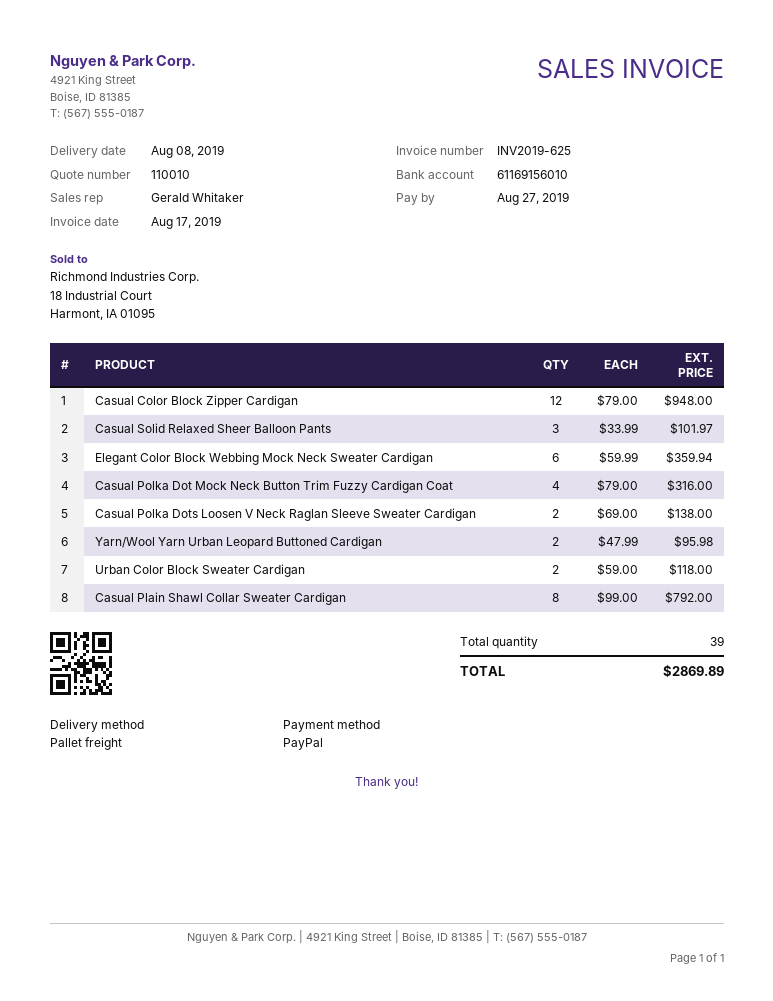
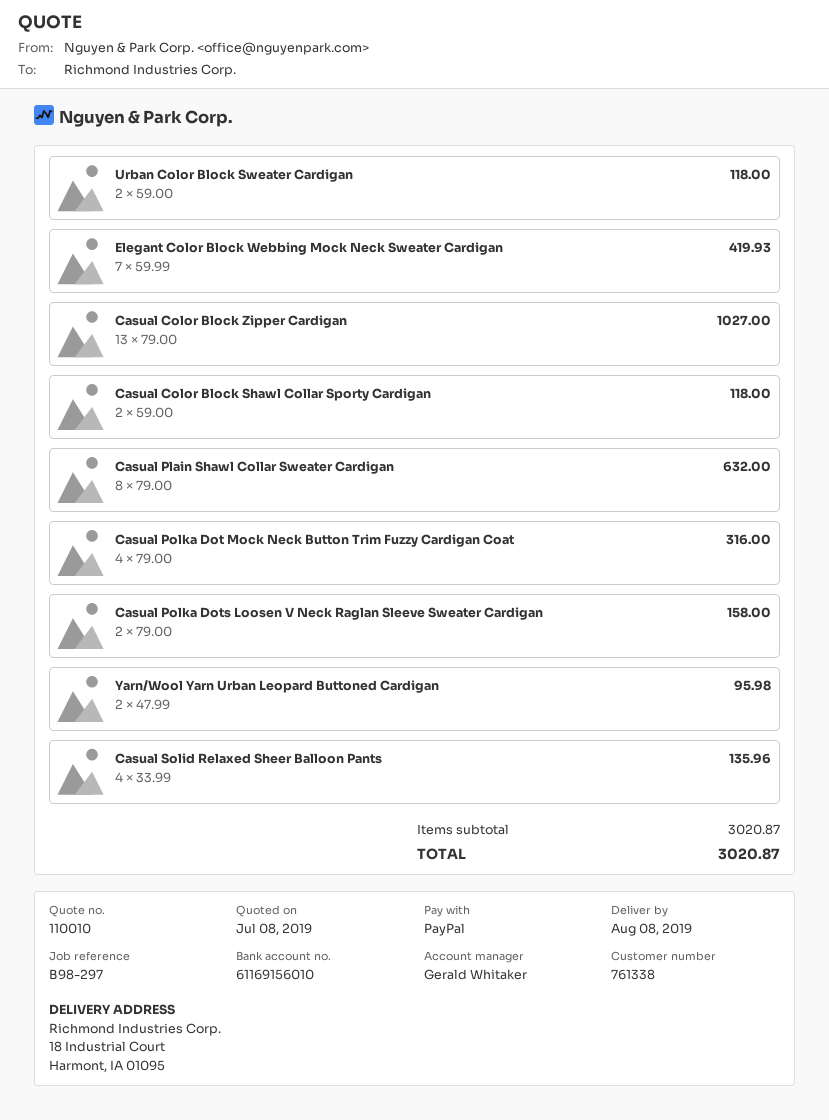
Casual Color Block Zipper Cardigan: 12 x 79.00 = 948.00 -> 13 x 79.00 = 1027.00
Casual Solid Relaxed Sheer Balloon Pants: 3 x 33.99 = 101.97 -> 4 x 33.99 = 135.96
Elegant Color Block Webbing Mock Neck Sweater Cardigan: 6 x 59.99 = 359.94 -> 7 x 59.99 = 419.93
Casual Polka Dots Loosen V Neck Raglan Sleeve Sweater Cardigan: 2 x 69.00 = 138.00 -> 2 x 79.00 = 158.00
Casual Plain Shawl Collar Sweater Cardigan: 8 x 99.00 = 792.00 -> 8 x 79.00 = 632.00
Casual Color Block Shawl Collar Sporty Cardigan: none -> 2 x 59.00 = 118.00
total: 2869.89 -> 3020.87

